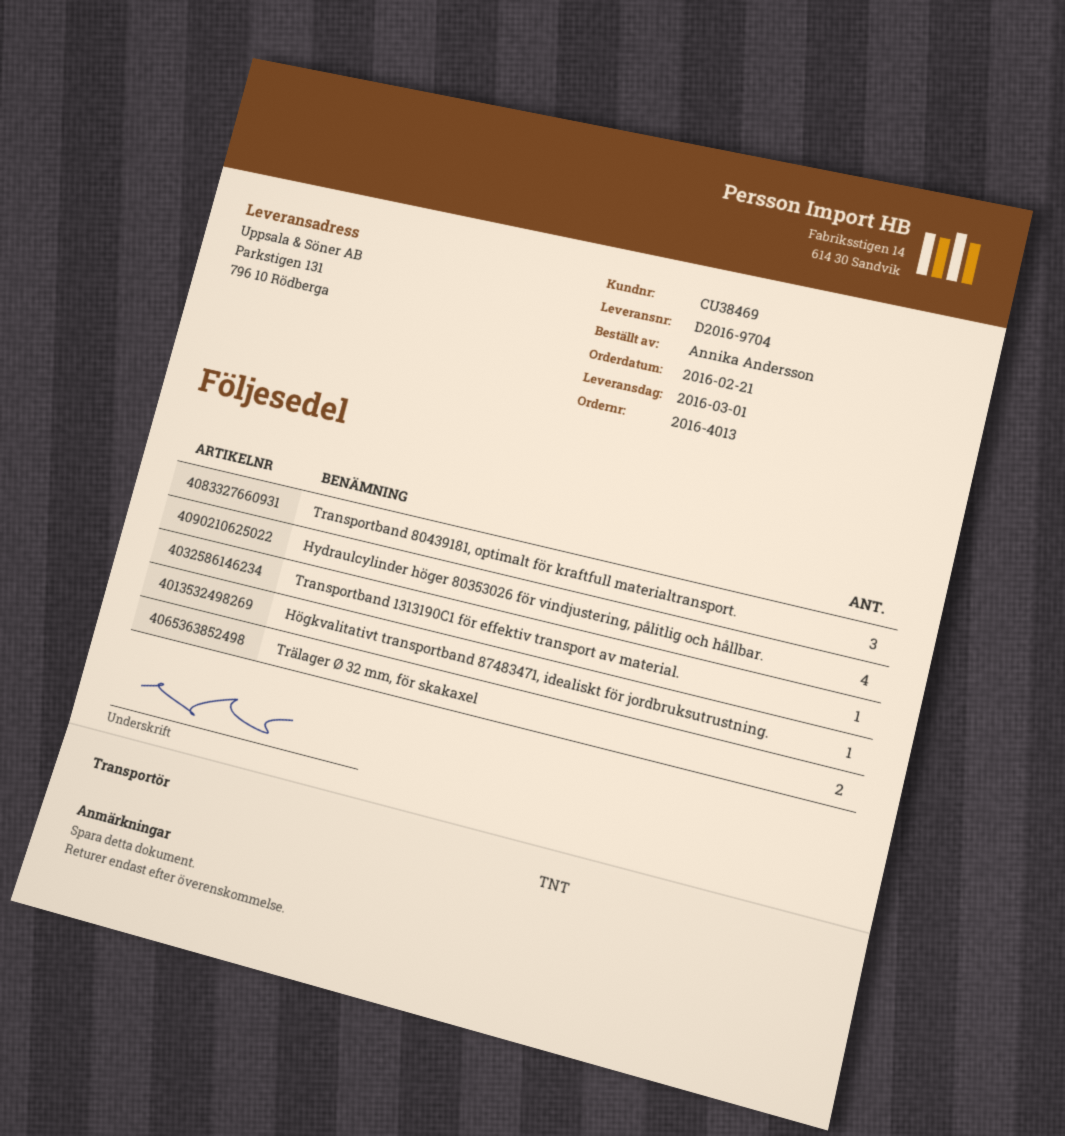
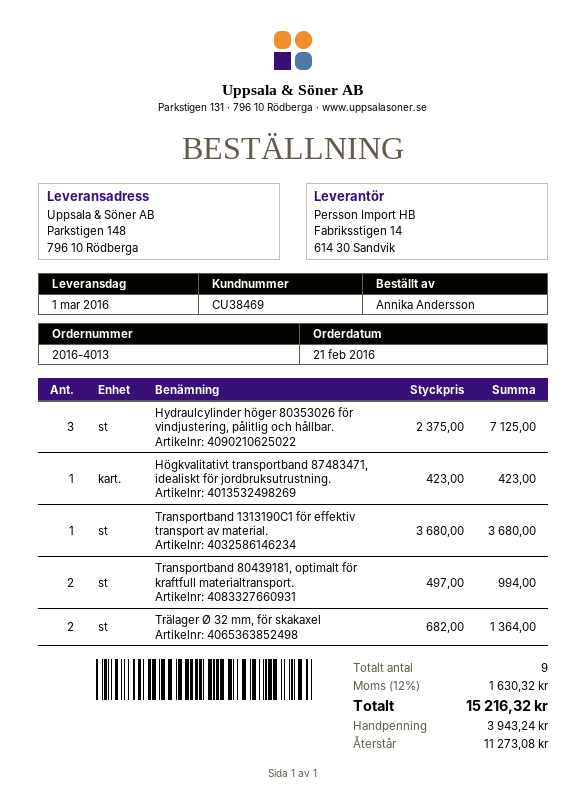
ship to: Parkstigen 131, 796 10 Rödberga -> Parkstigen 148, 796 10 Rödberga
Transportband 80439181, optimalt för kraftfull materialtransport.: 3 -> 2
Hydraulcylinder höger 80353026 för vindjustering, pålitlig och hållbar.: 4 -> 3

